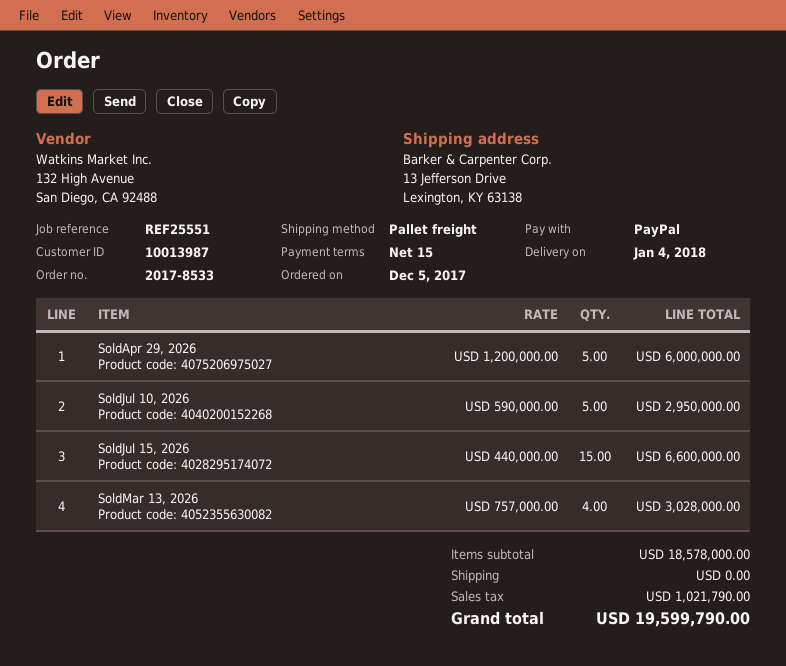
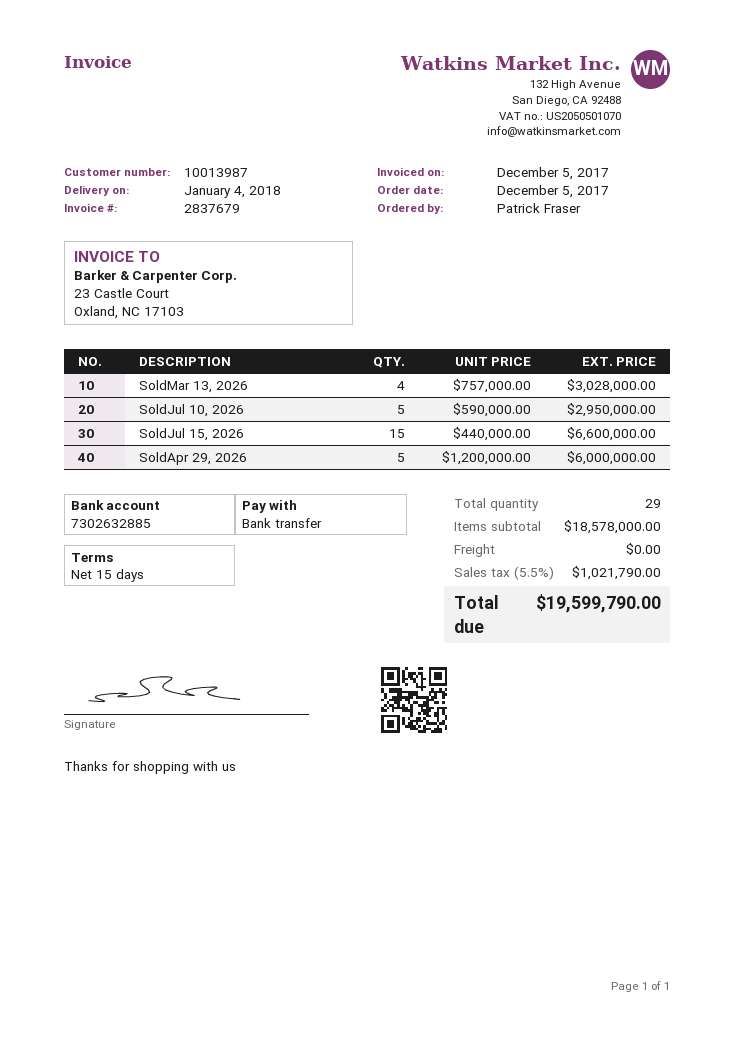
payment method: PayPal -> bank transfer

